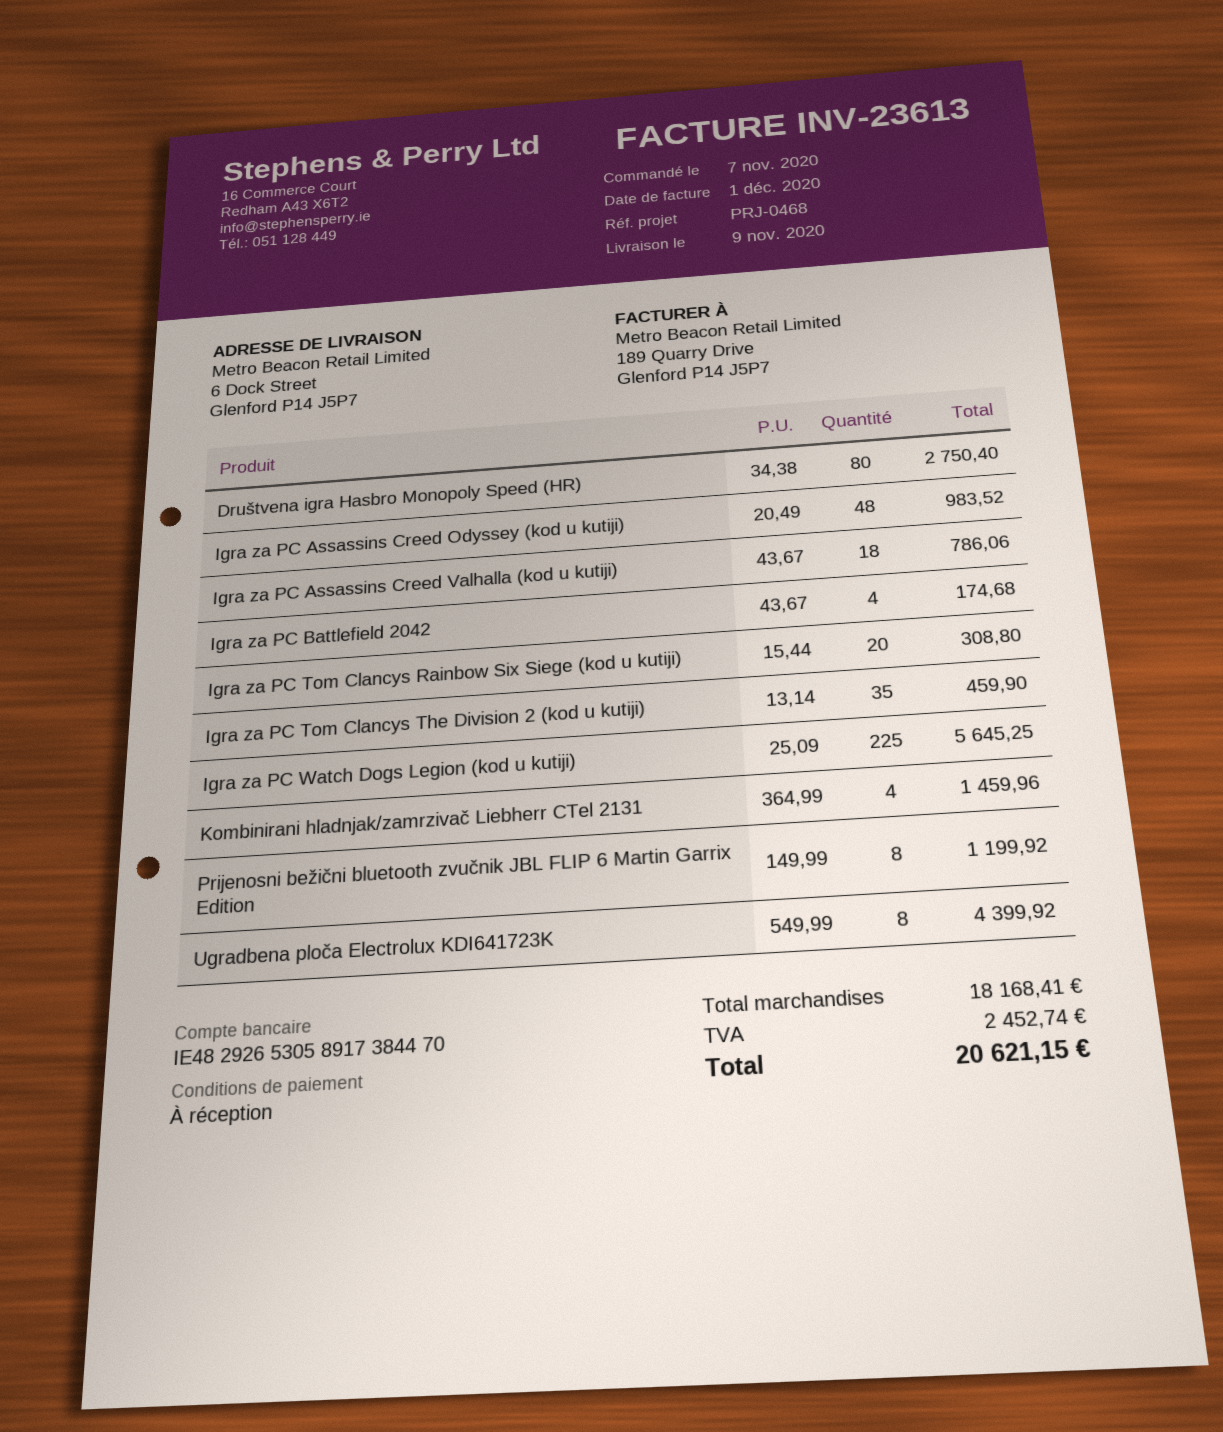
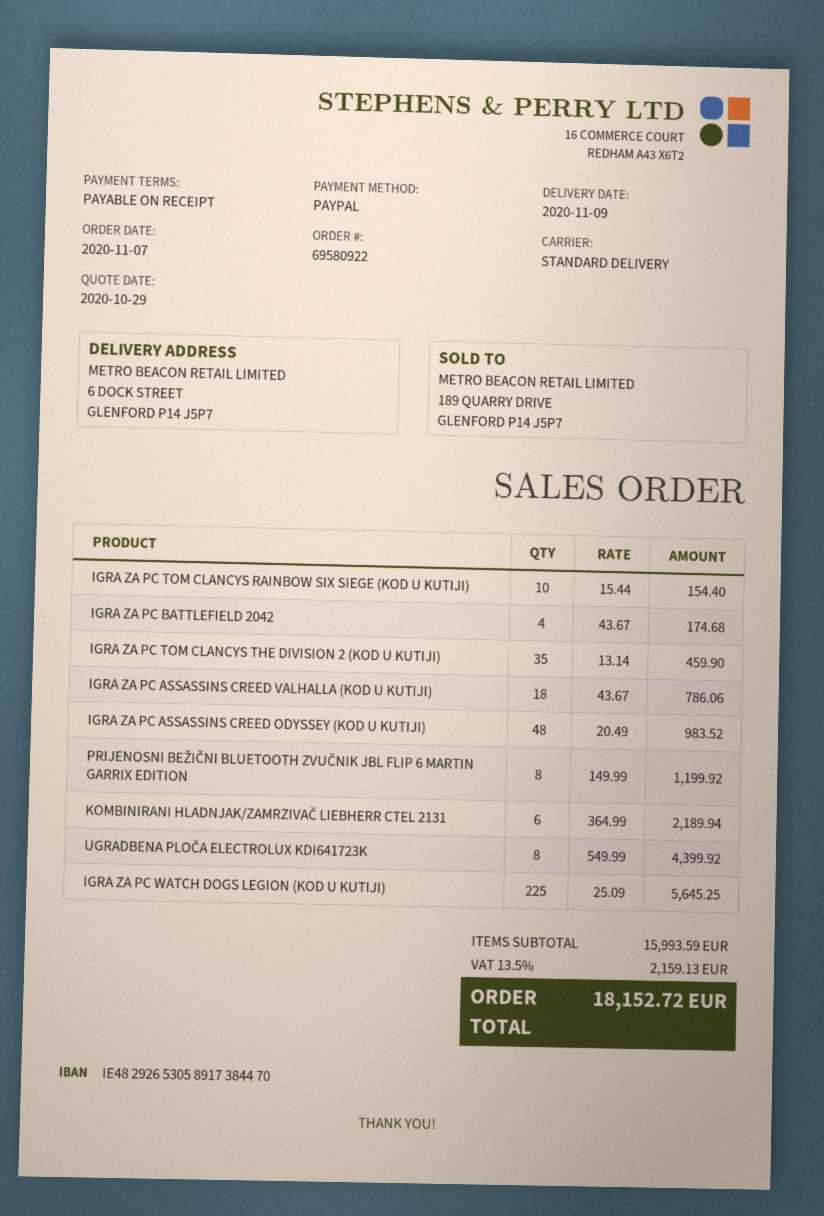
Društvena igra Hasbro Monopoly Speed (HR): 80 x 34.38 = 2750.40 -> none
Igra za PC Tom Clancys Rainbow Six Siege (kod u kutiji): 20 x 15.44 = 308.80 -> 10 x 15.44 = 154.40
Kombinirani hladnjak/zamrzivač Liebherr CTel 2131: 4 x 364.99 = 1459.96 -> 6 x 364.99 = 2189.94
subtotal: 18168.41 -> 15993.59
tax: 2452.74 -> 2159.13
total: 20621.15 -> 18152.72

